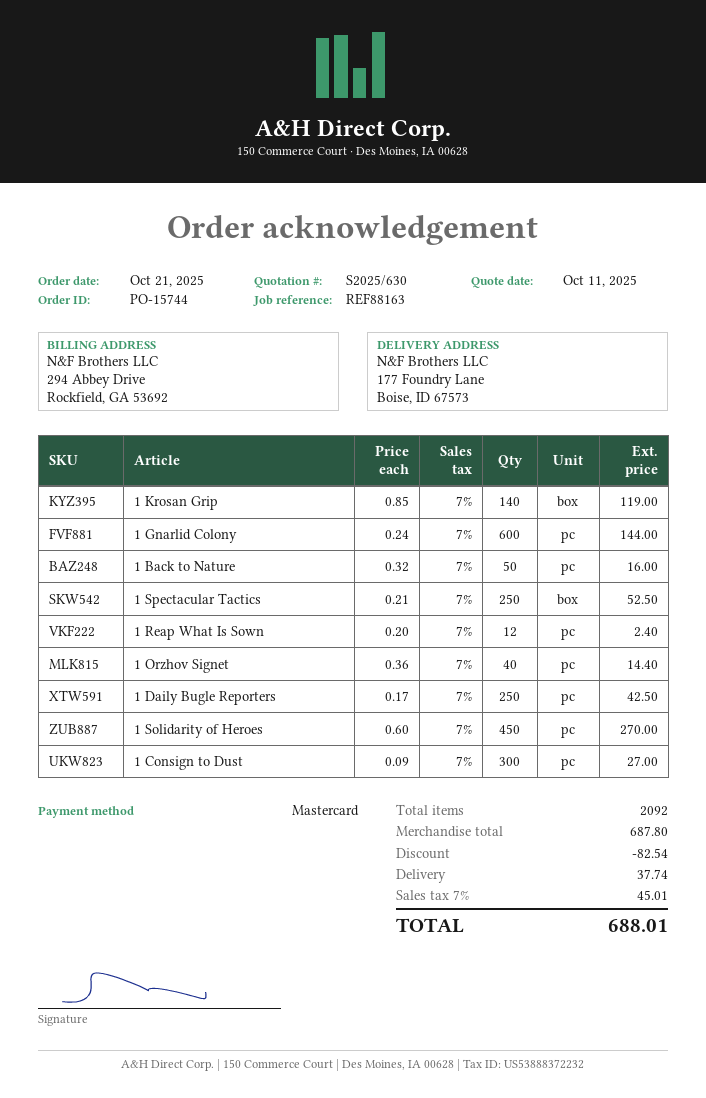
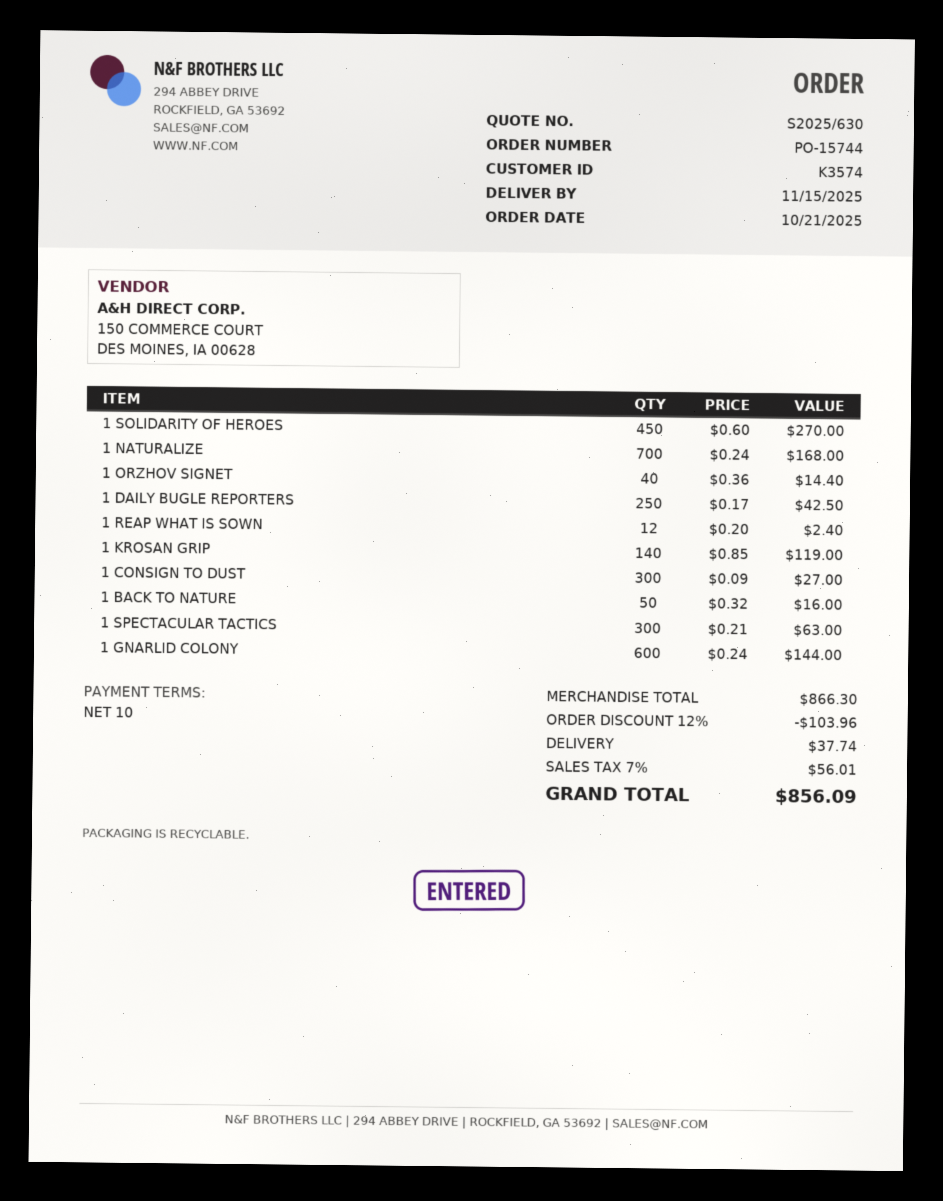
1 Spectacular Tactics: 250 x 0.21 = 52.50 -> 300 x 0.21 = 63.00
1 NATURALIZE: none -> 700 x 0.24 = 168.00
subtotal: 687.80 -> 866.30
discount: 82.54 -> 103.96
tax: 7% = 45.01 -> 7% = 56.01
total: 688.01 -> 856.09

